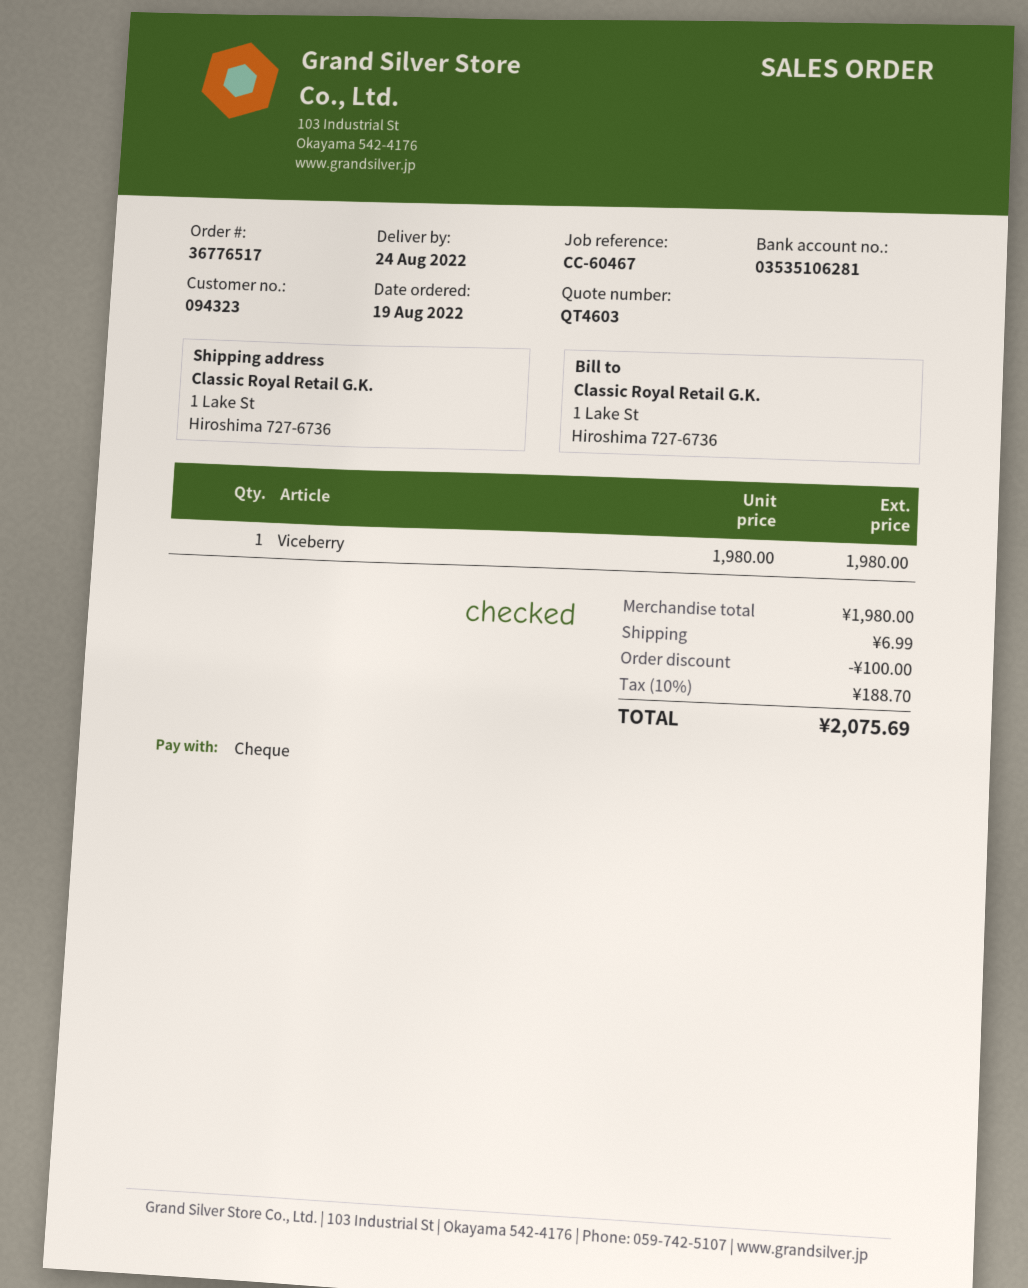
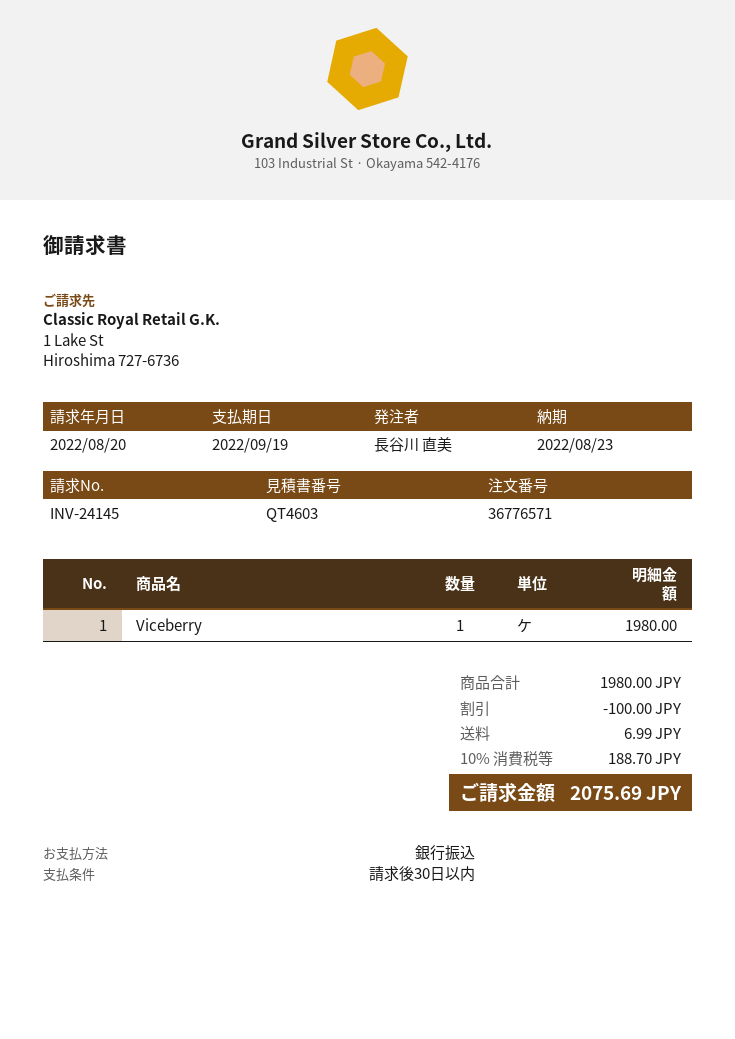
order number: 36776517 -> 36776571
delivery date: 2022-08-24 -> 2022-08-23
payment method: cheque -> bank transfer

